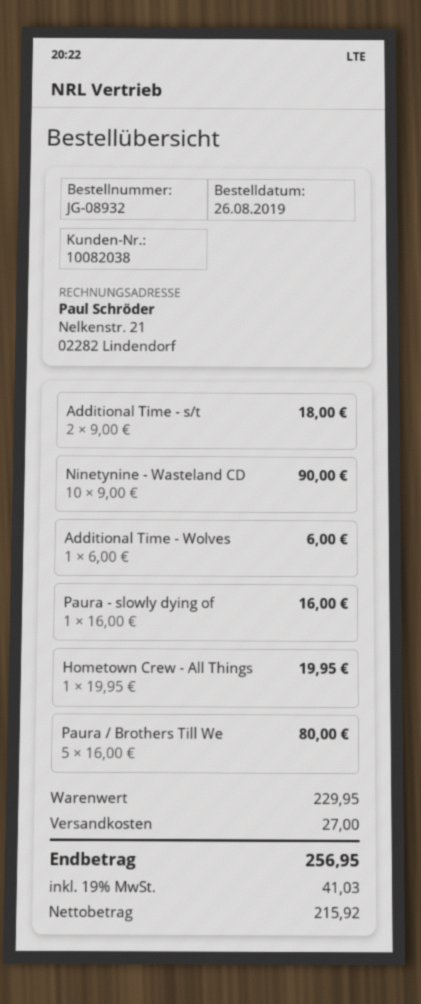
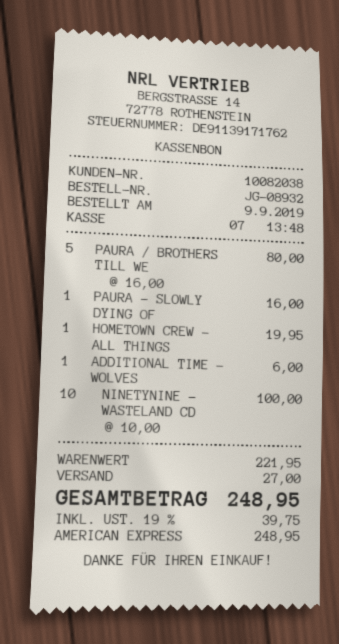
order date: 2019-08-26 -> 2019-09-09
Additional Time - s/t: 2 x 9.00 = 18.00 -> none
Ninetynine - Wasteland CD: 10 x 9.00 = 90.00 -> 10 x 10.00 = 100.00
subtotal: 229.95 -> 221.95
tax: 19% = 41.03 -> 19% = 39.75
total: 256.95 -> 248.95

